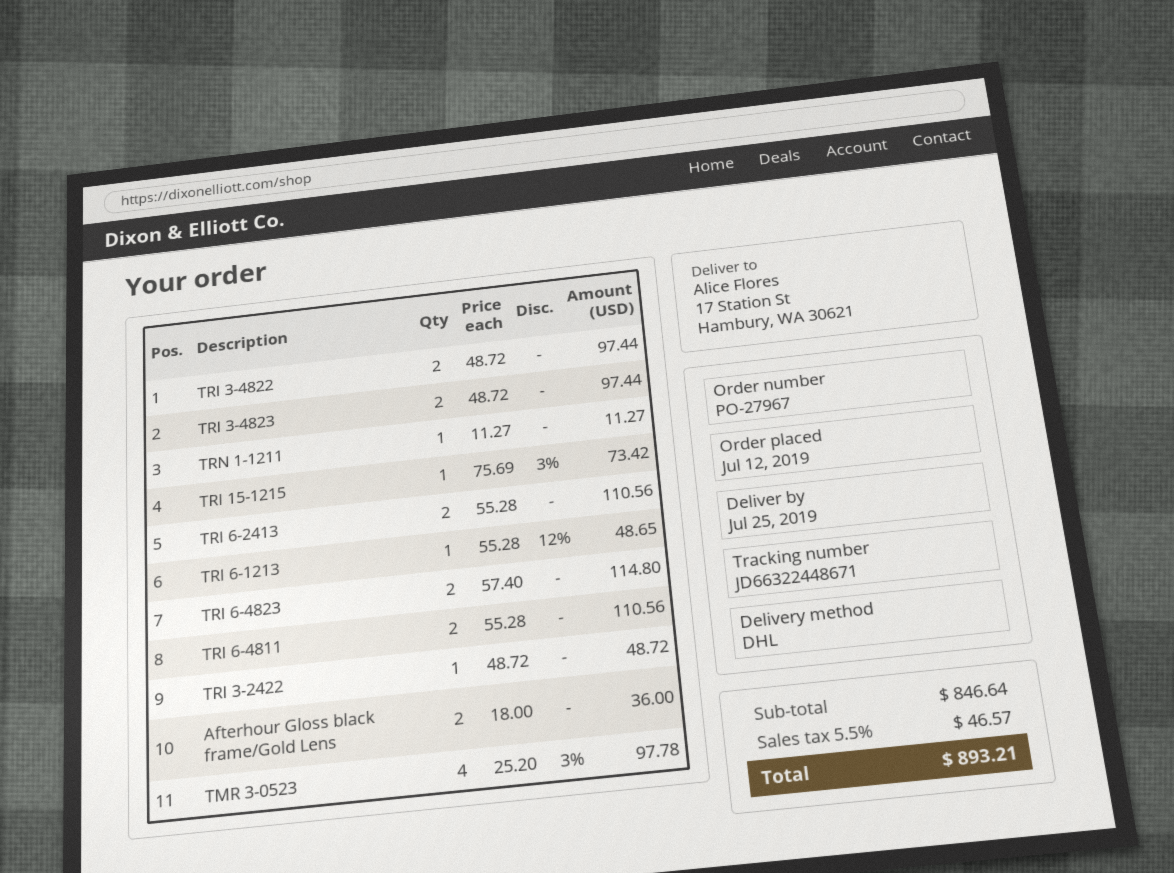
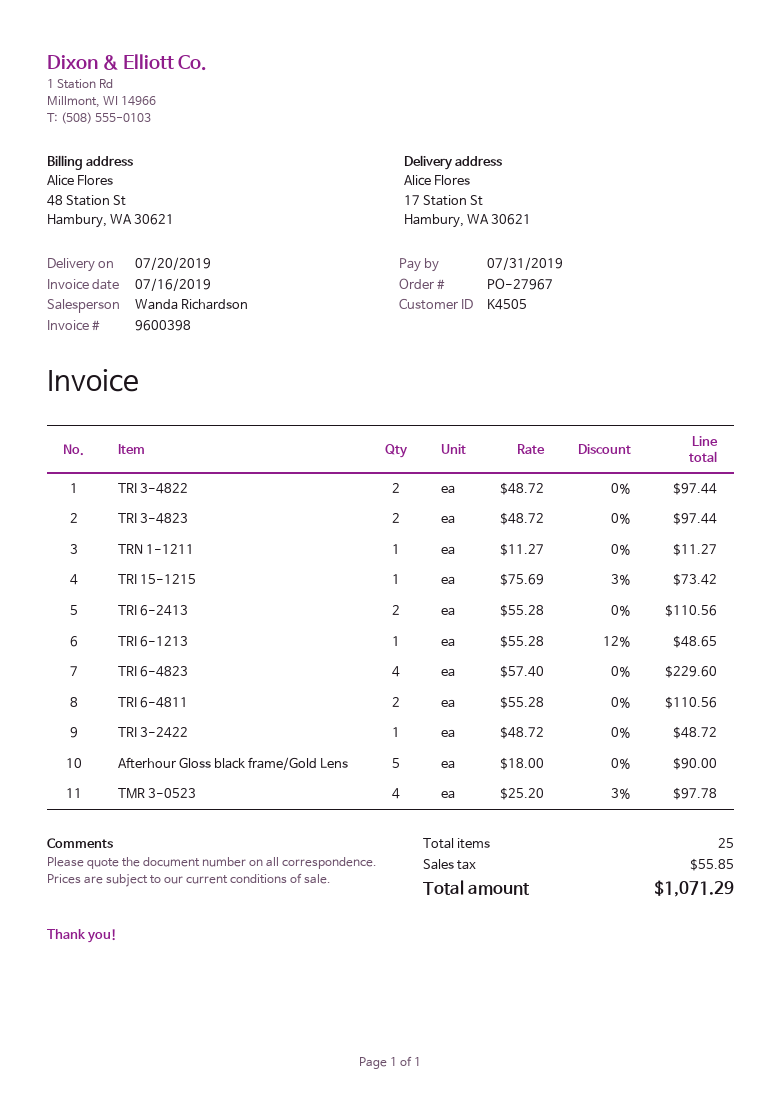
delivery date: 2019-07-25 -> 2019-07-20
TRI 6-4823: 2 x 57.40 = 114.80 -> 4 x 57.40 = 229.60
Afterhour Gloss black frame/Gold Lens: 2 x 18.00 = 36.00 -> 5 x 18.00 = 90.00
tax: 46.57 -> 55.85
total: 893.21 -> 1071.29

